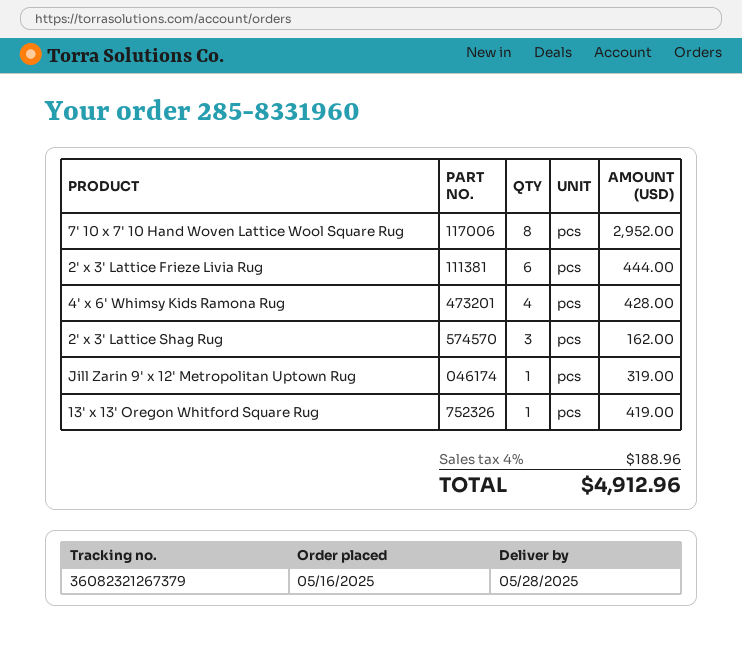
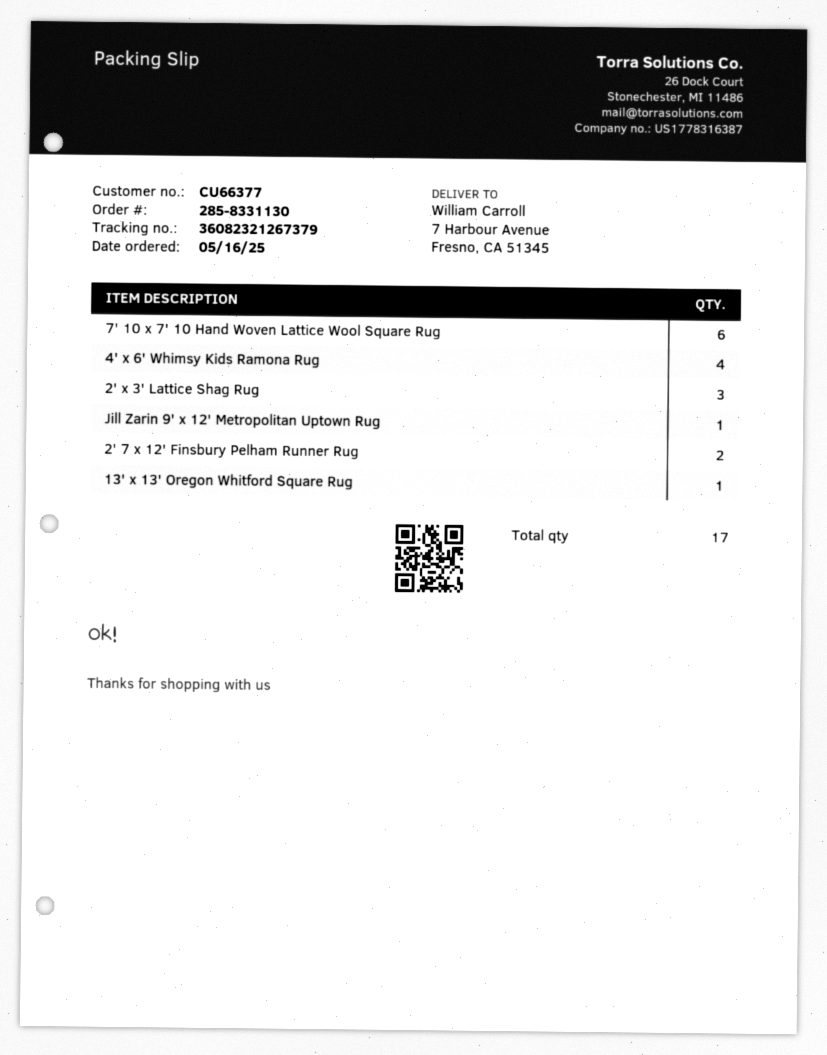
order number: 285-8331960 -> 285-8331130
7' 10 x 7' 10 Hand Woven Lattice Wool Square Rug: 8 -> 6
2' x 3' Lattice Frieze Livia Rug: 6 -> none
2' 7 x 12' Finsbury Pelham Runner Rug: none -> 2

